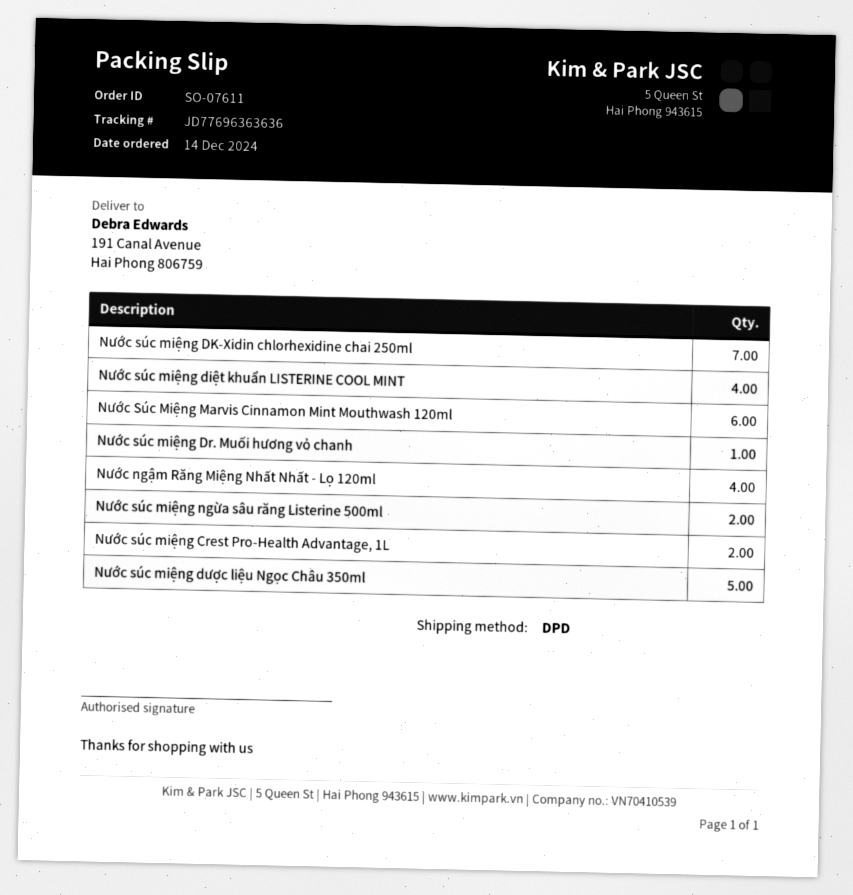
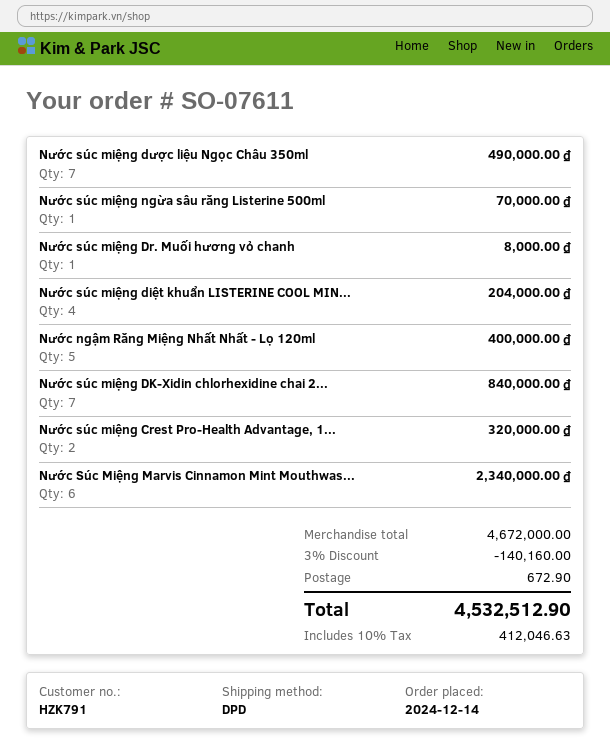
Nước ngậm Răng Miệng Nhất Nhất - Lọ 120ml: 4 -> 5
Nước súc miệng ngừa sâu răng Listerine 500ml: 2 -> 1
Nước súc miệng dược liệu Ngọc Châu 350ml: 5 -> 7

